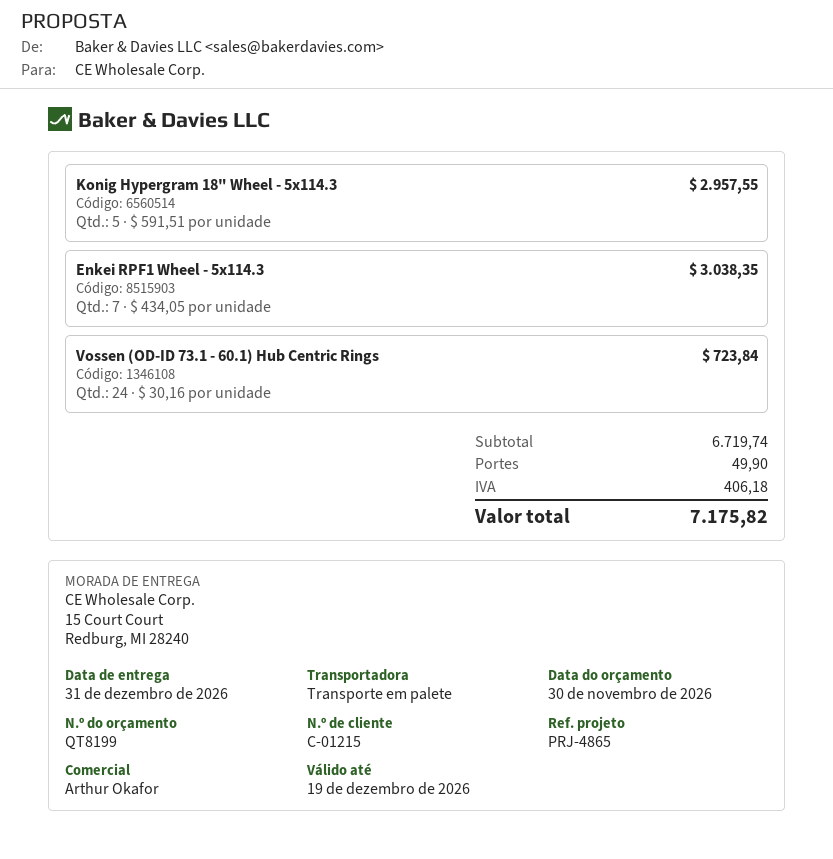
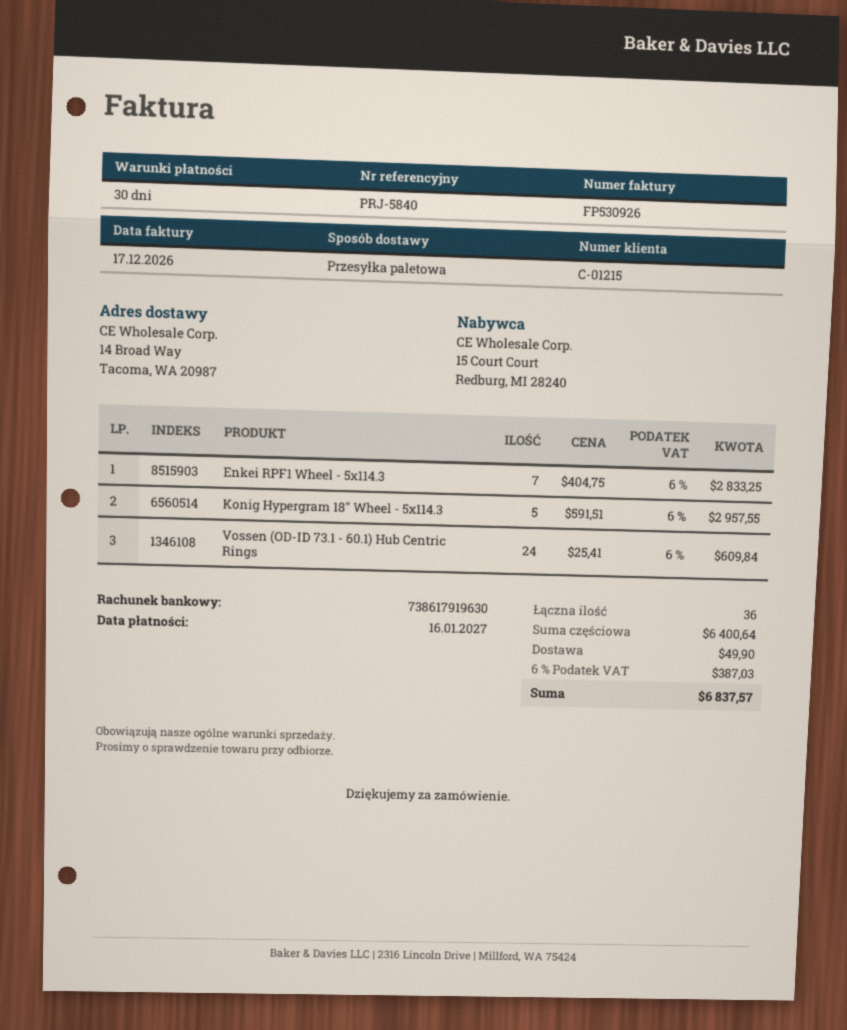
reference: PRJ-4865 -> PRJ-5840
ship to: 15 Court Court, Redburg, MI 28240 -> 14 Broad Way, Tacoma, WA 20987
Enkei RPF1 Wheel - 5x114.3: 7 x 434.05 = 3038.35 -> 7 x 404.75 = 2833.25
Vossen (OD-ID 73.1 - 60.1) Hub Centric Rings: 24 x 30.16 = 723.84 -> 24 x 25.41 = 609.84
subtotal: 6719.74 -> 6400.64
tax: 406.18 -> 387.03
total: 7175.82 -> 6837.57

